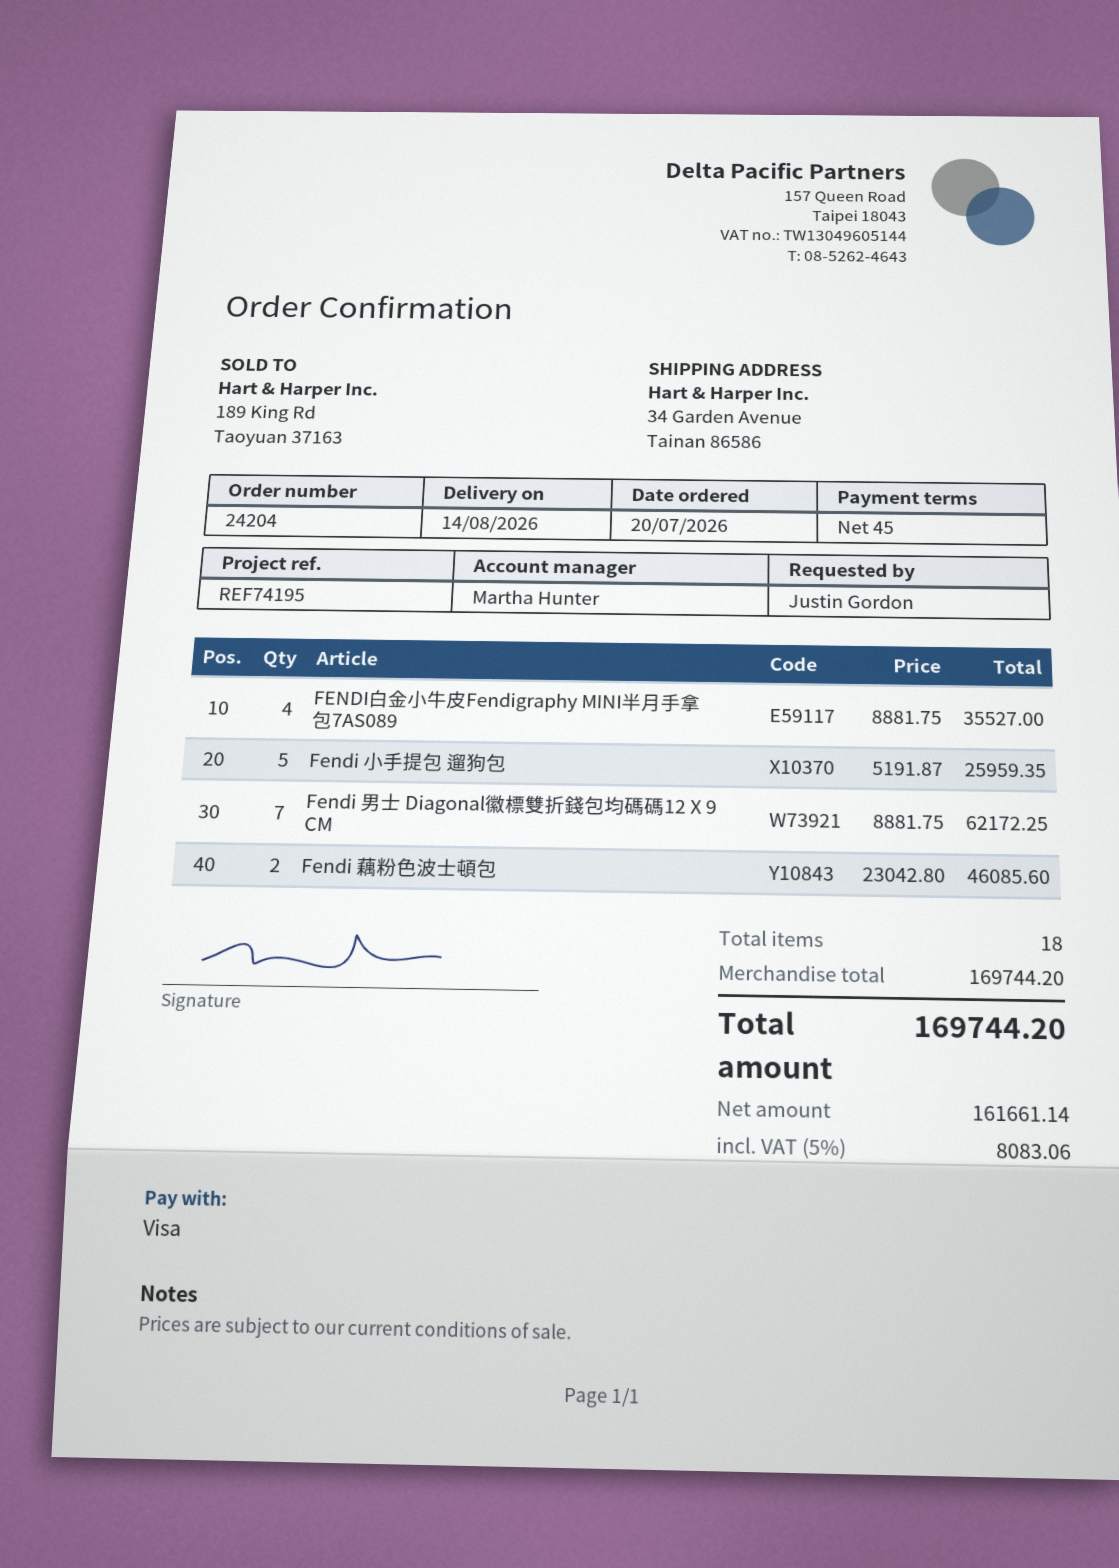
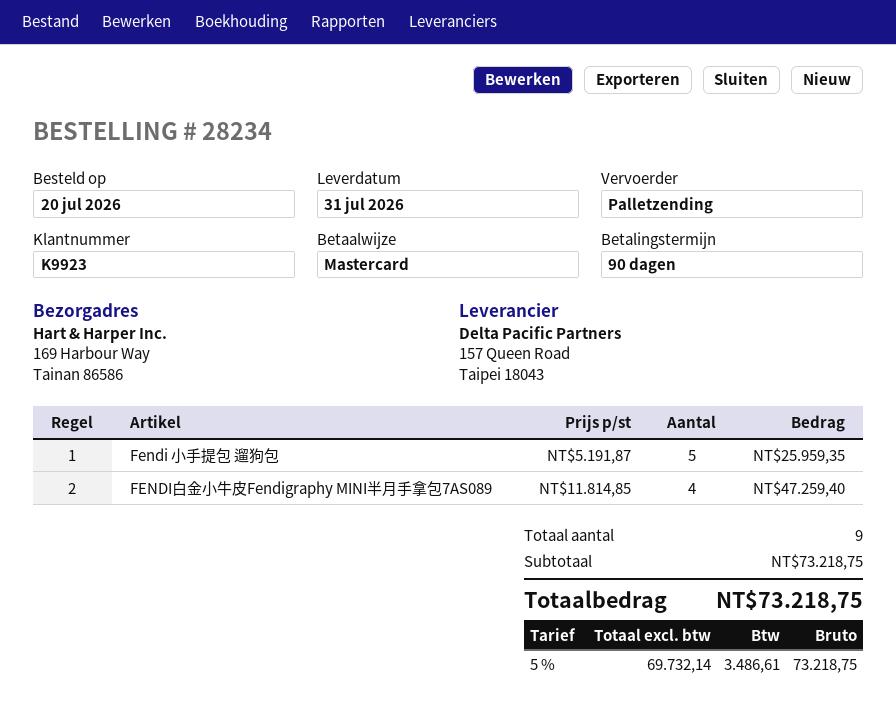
order number: 24204 -> 28234
delivery date: 2026-08-14 -> 2026-07-31
payment terms: 45 days -> 90 days
payment method: Visa -> Mastercard
ship to: 34 Garden Avenue, Tainan 86586 -> 169 Harbour Way, Tainan 86586
FENDI白金小牛皮Fendigraphy MINI半月手拿包7AS089: 4 x 8881.75 = 35527.00 -> 4 x 11814.85 = 47259.40
Fendi 男士 Diagonal徽標雙折錢包均碼碼12 X 9 CM: 7 x 8881.75 = 62172.25 -> none
Fendi 藕粉色波士頓包: 2 x 23042.80 = 46085.60 -> none
total quantity: 18 -> 9
subtotal: 169744.20 -> 73218.75
net: 161661.14 -> 69732.14
tax: 5% = 8083.06 -> 5% = 3486.61
total: 169744.20 -> 73218.75

